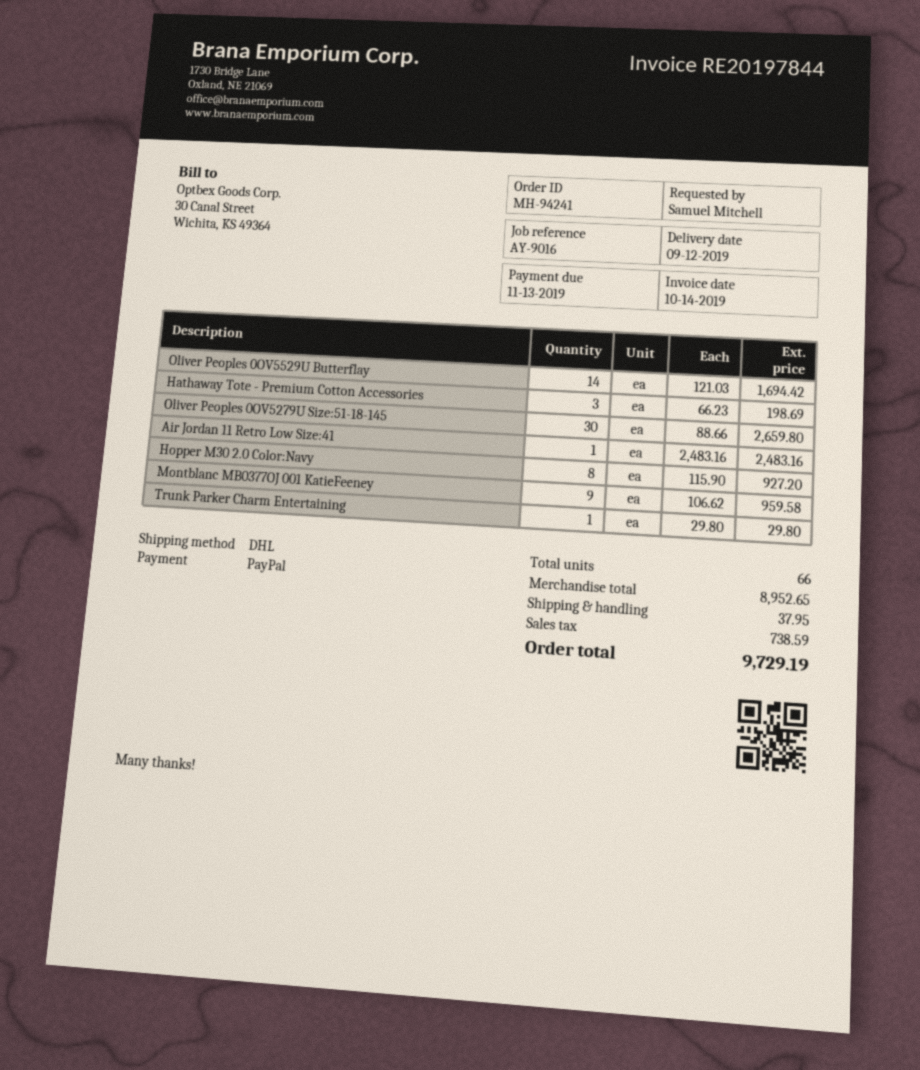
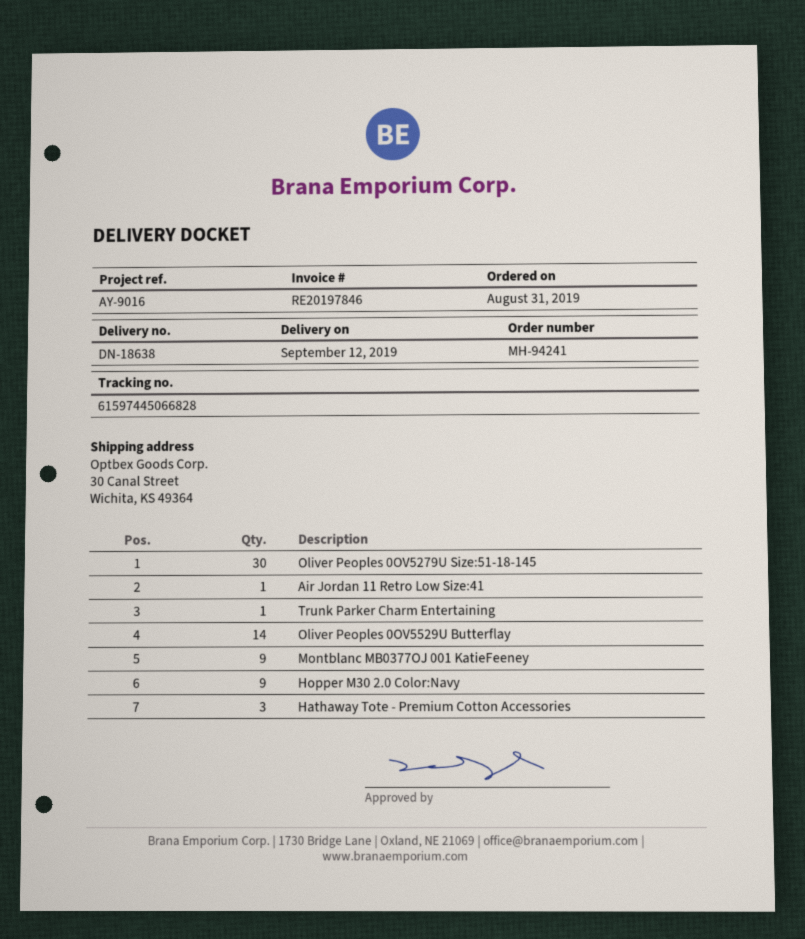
invoice number: RE20197844 -> RE20197846
Hopper M30 2.0 Color:Navy: 8 -> 9

